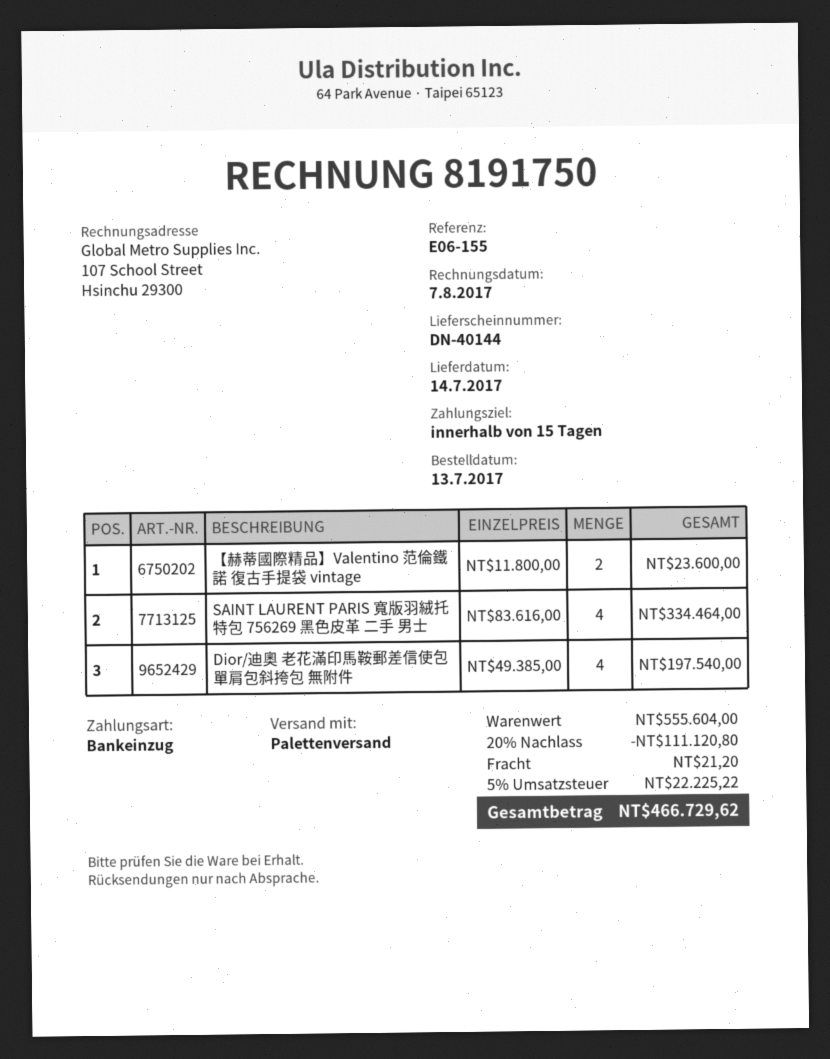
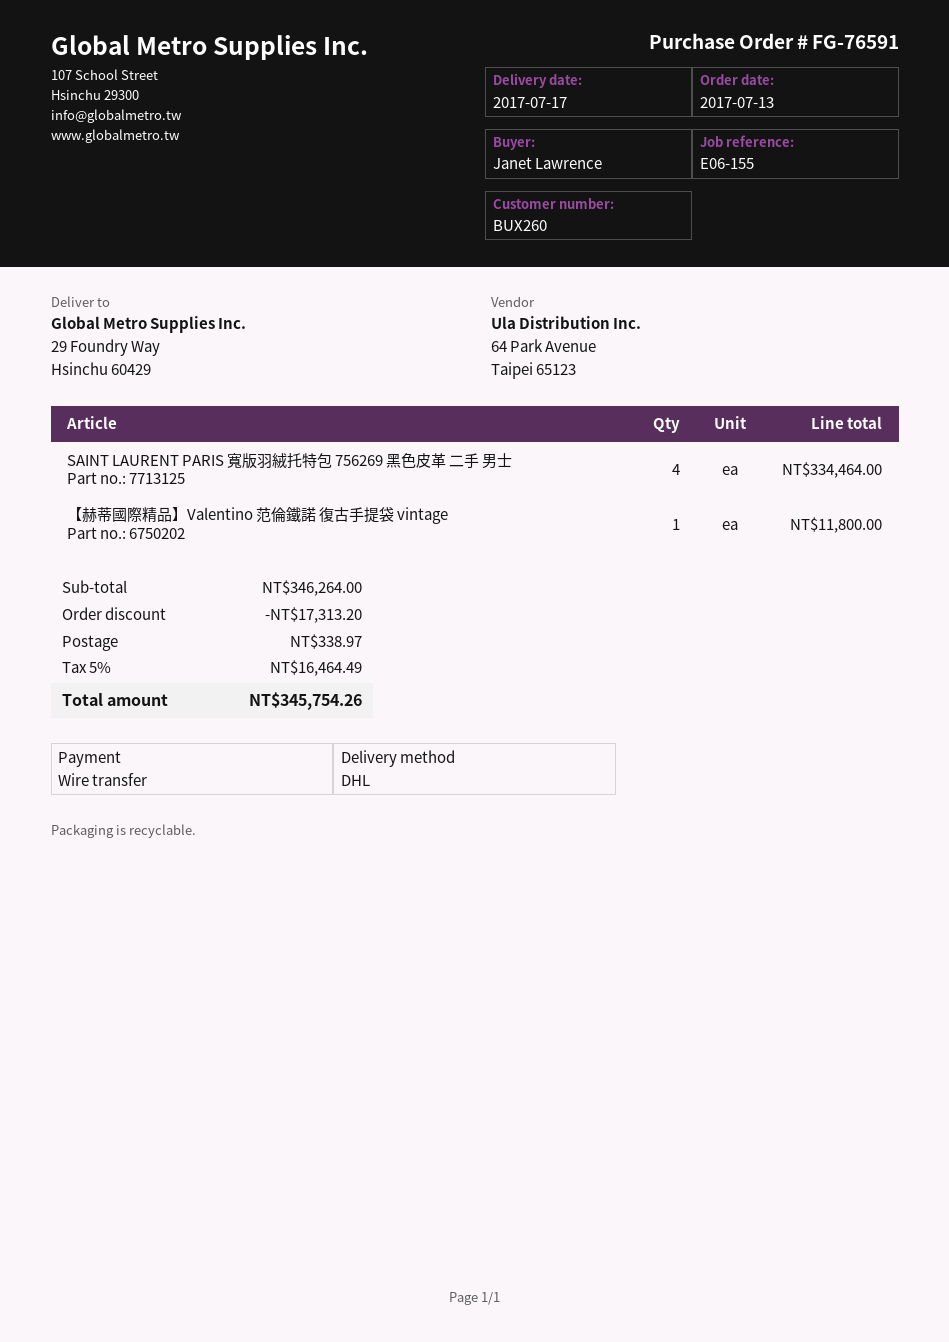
delivery date: 2017-07-14 -> 2017-07-17
payment method: direct debit -> bank transfer
shipping method: pallet freight -> DHL
【赫蒂國際精品】Valentino 范倫鐵諾 復古手提袋 vintage: 2 for 23600.00 -> 1 for 11800.00
Dior/迪奧 老花滿印馬鞍郵差信使包 單肩包斜挎包 無附件: 4 for 197540.00 -> none
subtotal: 555604.00 -> 346264.00
discount: 111120.80 -> 17313.20
shipping: 21.20 -> 338.97
tax: 5% = 22225.22 -> 5% = 16464.49
total: 466729.62 -> 345754.26

